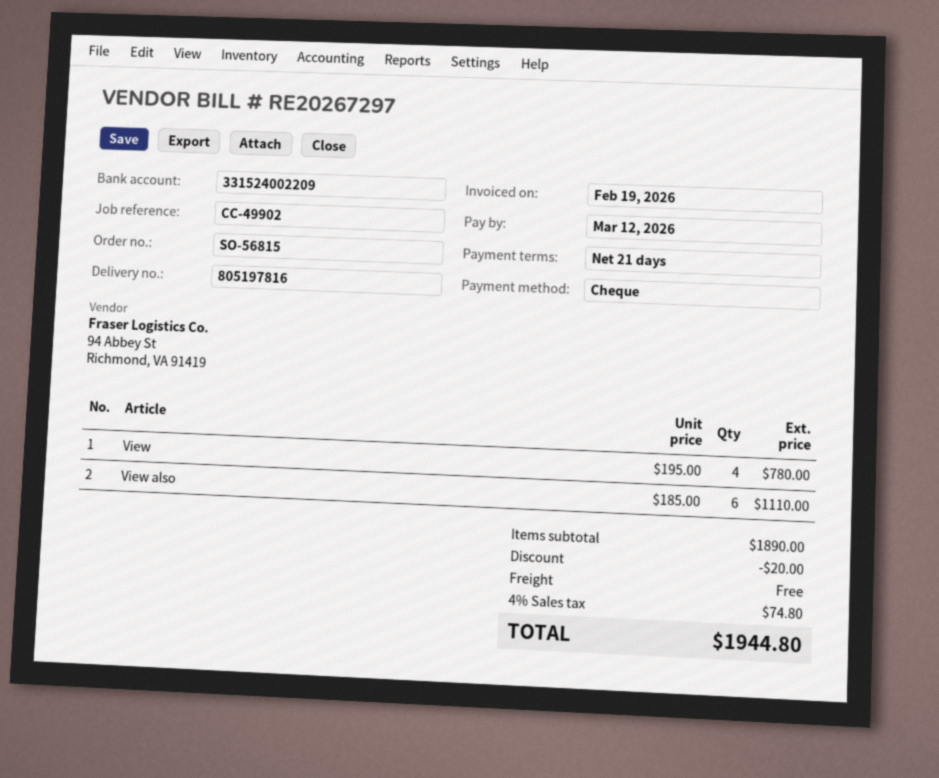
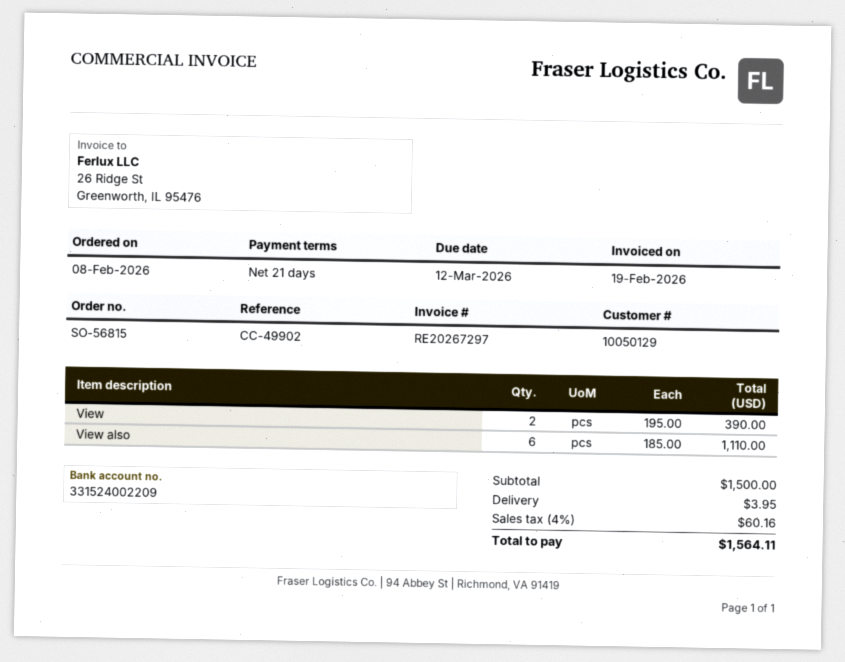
View: 4 x 195.00 = 780.00 -> 2 x 195.00 = 390.00
subtotal: 1890.00 -> 1500.00
discount: 20.00 -> none
shipping: 0.00 -> 3.95
tax: 4% = 74.80 -> 4% = 60.16
total: 1944.80 -> 1564.11

